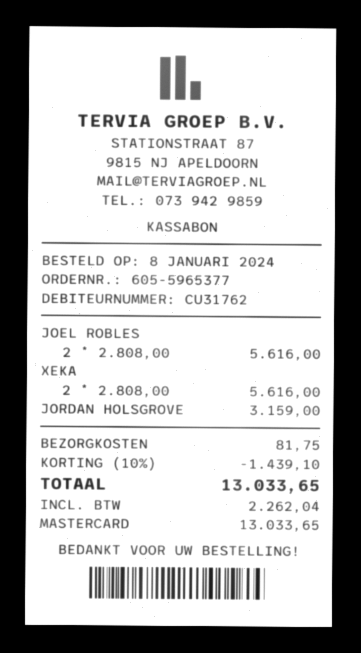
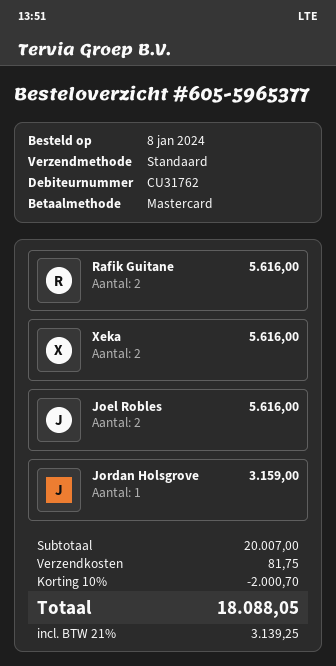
Rafik Guitane: none -> 2 for 5616.00
discount: 10% = 1439.10 -> 10% = 2000.70
tax: 2262.04 -> 3139.25
total: 13033.65 -> 18088.05

